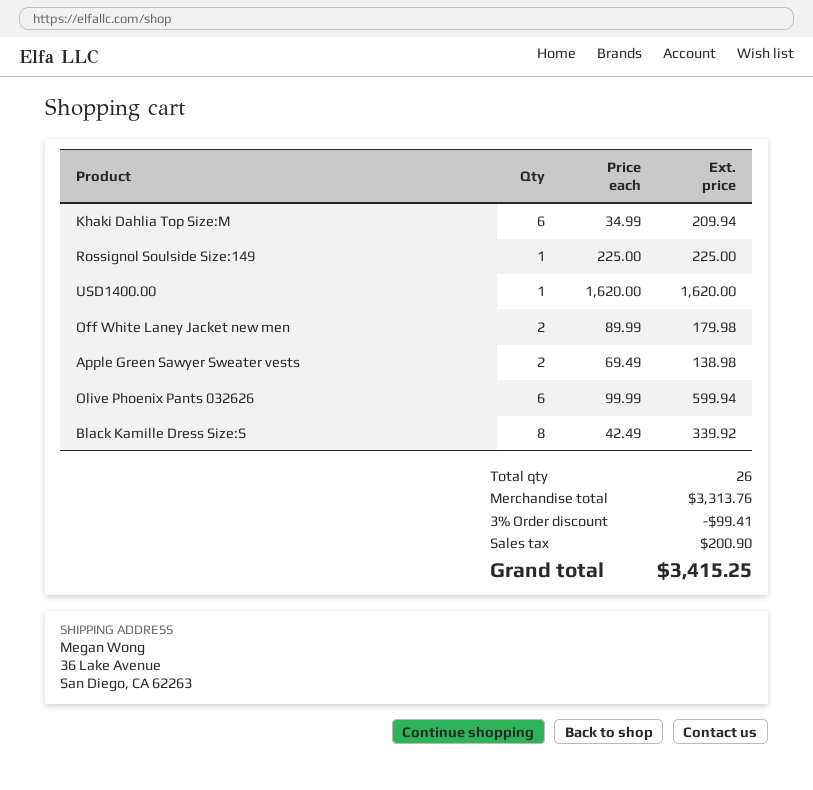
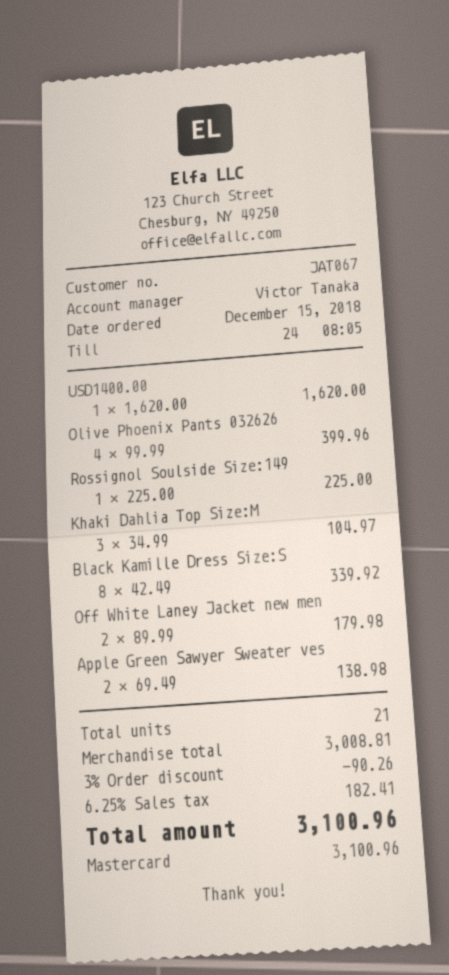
Khaki Dahlia Top Size:M: 6 x 34.99 = 209.94 -> 3 x 34.99 = 104.97
Olive Phoenix Pants 032626: 6 x 99.99 = 599.94 -> 4 x 99.99 = 399.96
total quantity: 26 -> 21
subtotal: 3313.76 -> 3008.81
discount: 3% = 99.41 -> 3% = 90.26
tax: 200.90 -> 182.41
total: 3415.25 -> 3100.96

